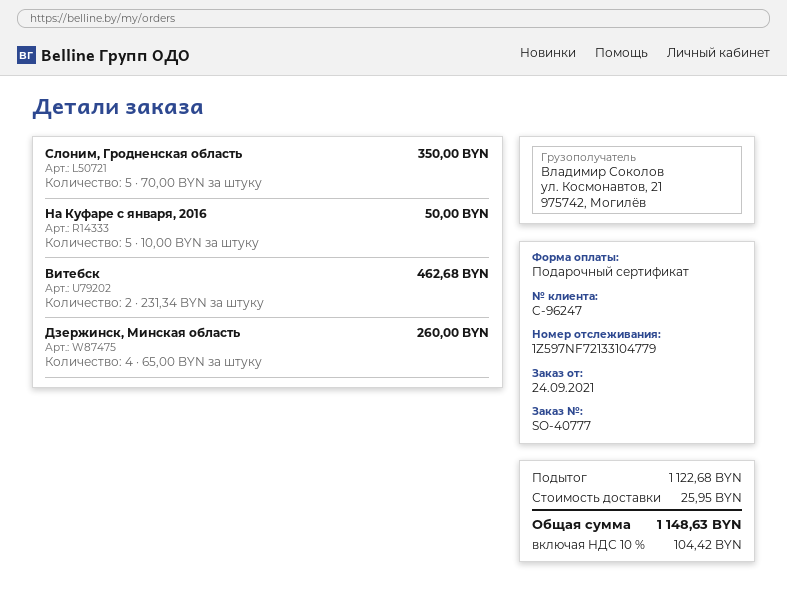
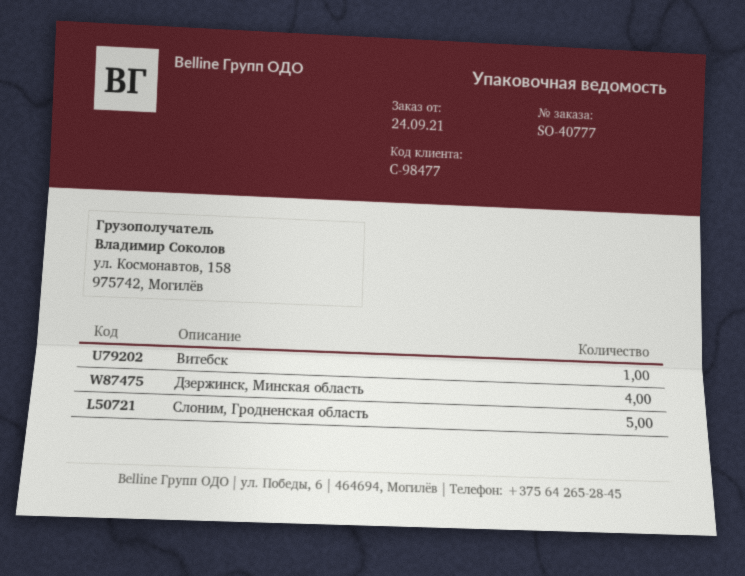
customer number: C-96247 -> C-98477
ship to: ул. Космонавтов, 21, 975742, Могилёв -> ул. Космонавтов, 158, 975742, Могилёв
На Куфаре с января, 2016: 5 -> none
Витебск: 2 -> 1

